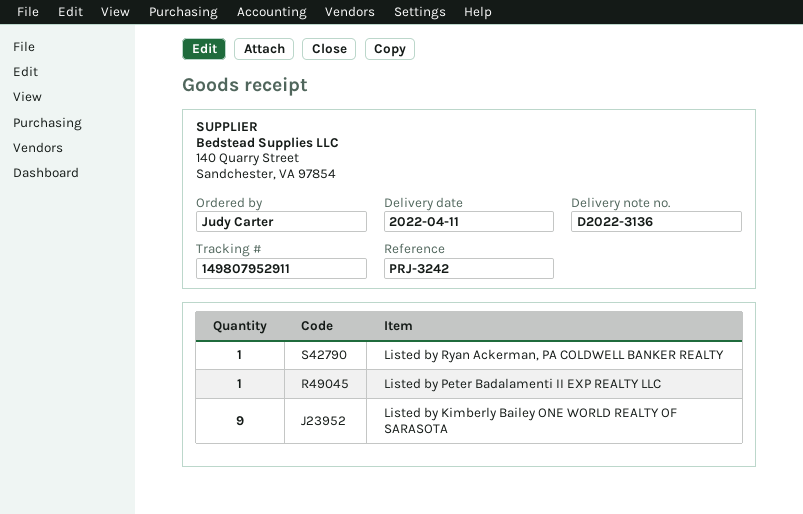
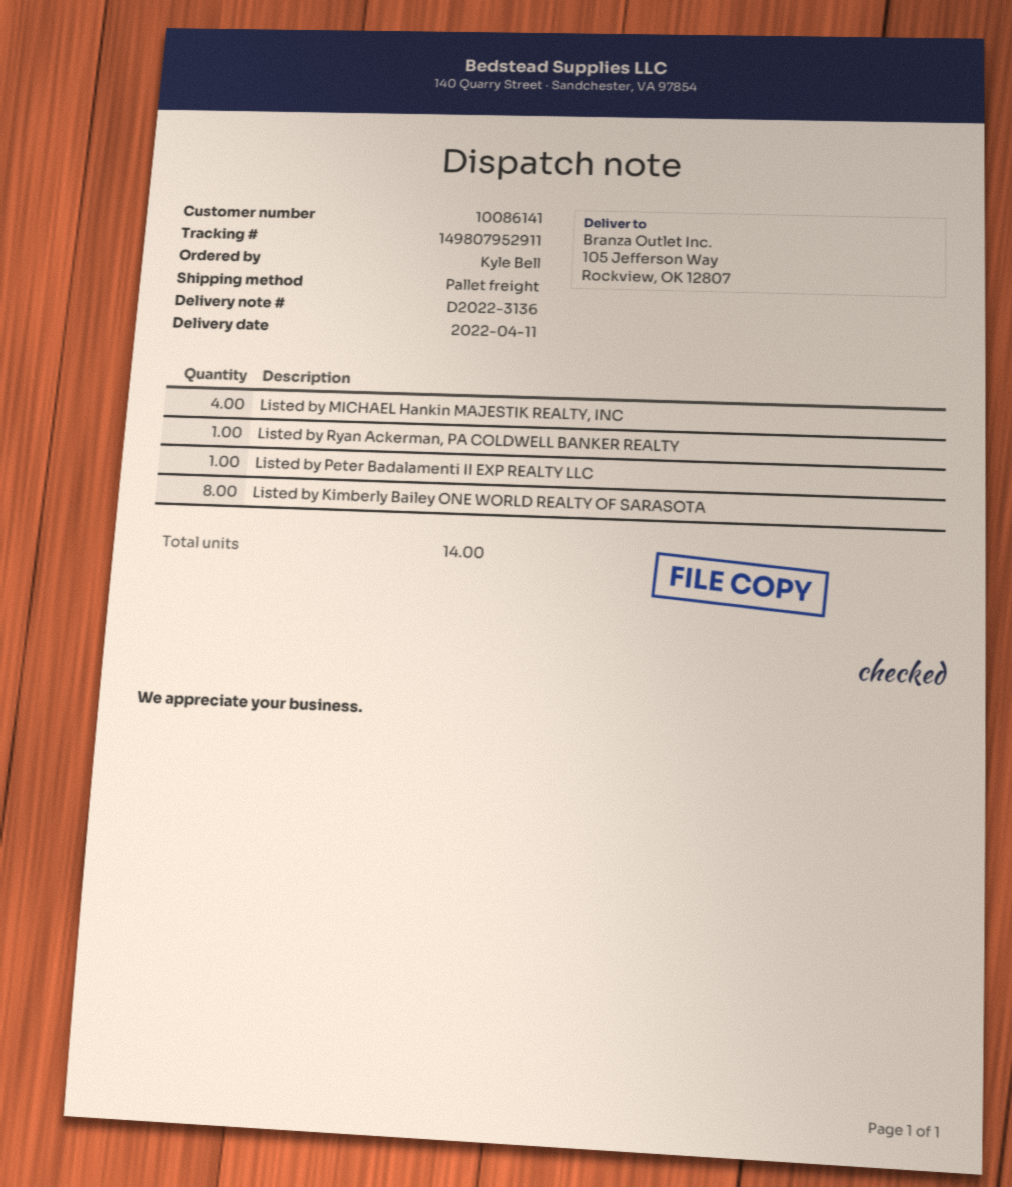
ordered by: Judy Carter -> Kyle Bell
Listed by Kimberly Bailey ONE WORLD REALTY OF SARASOTA: 9 -> 8
Listed by MICHAEL Hankin MAJESTIK REALTY, INC: none -> 4

